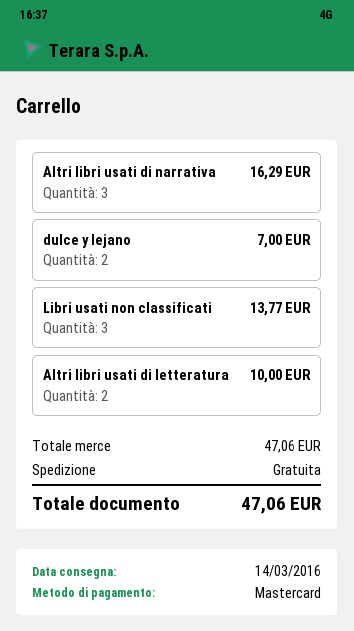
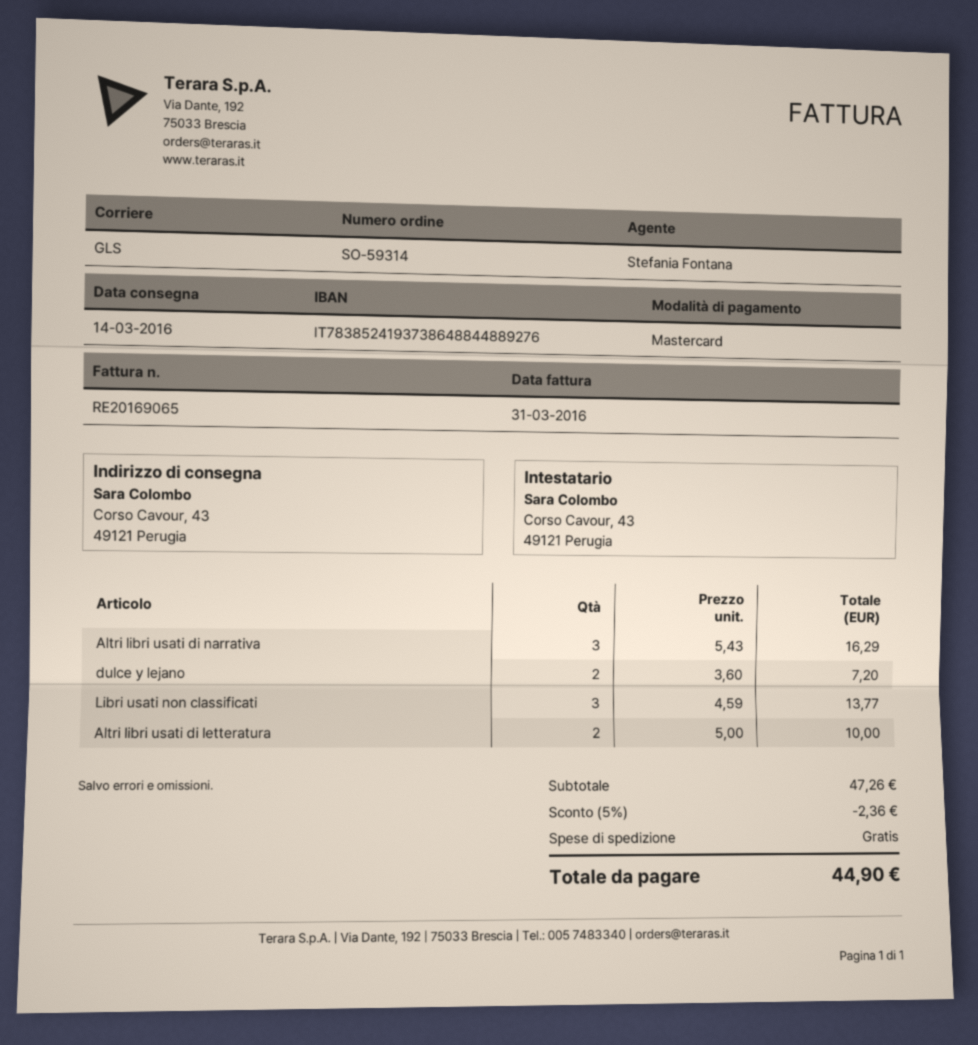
dulce y lejano: 2 for 7.00 -> 2 for 7.20
subtotal: 47.06 -> 47.26
discount: none -> 5% = 2.36
total: 47.06 -> 44.90

